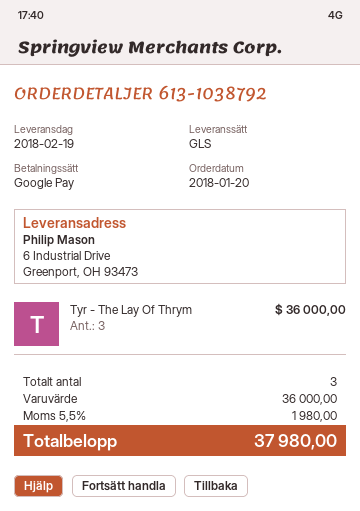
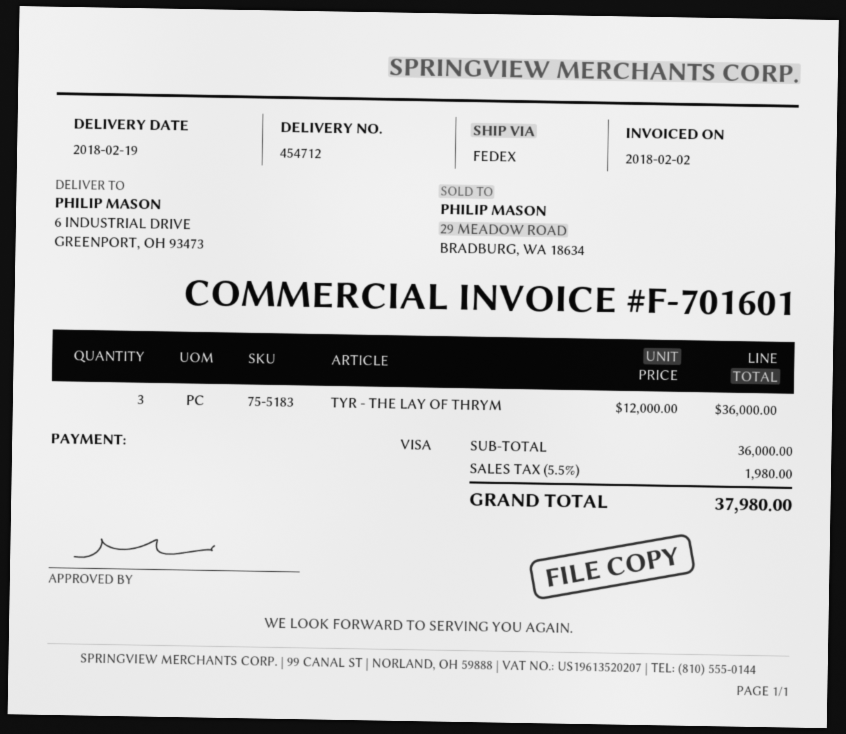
payment method: Google Pay -> Visa
shipping method: GLS -> FedEx

